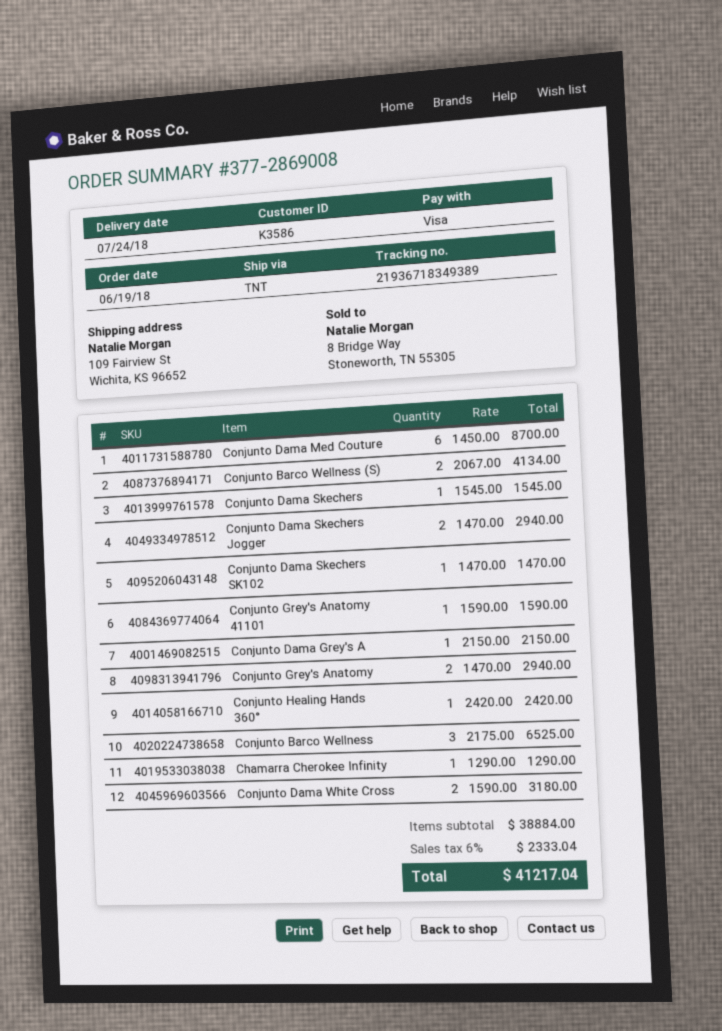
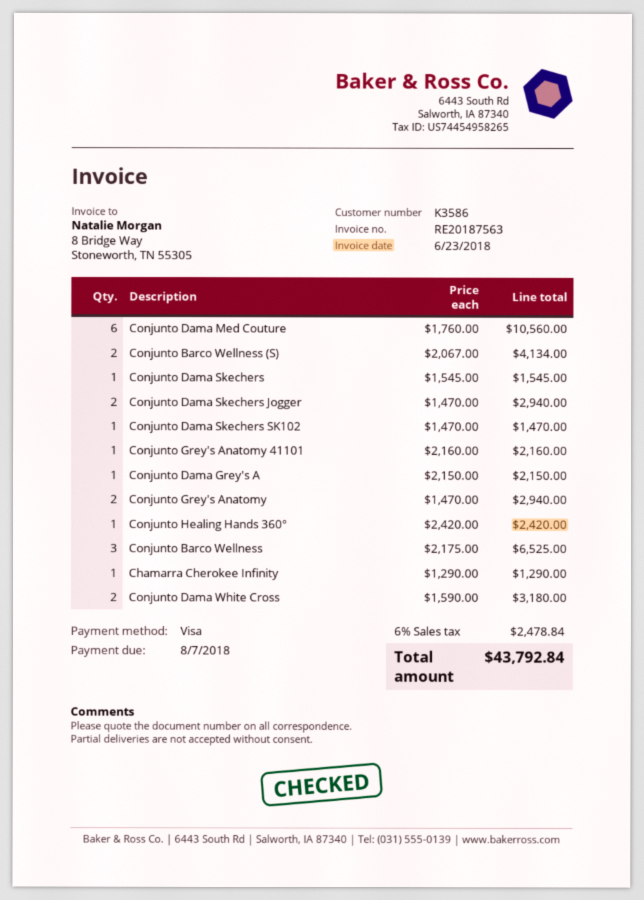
Conjunto Dama Med Couture: 6 x 1450.00 = 8700.00 -> 6 x 1760.00 = 10560.00
Conjunto Grey's Anatomy 41101: 1 x 1590.00 = 1590.00 -> 1 x 2160.00 = 2160.00
tax: 6% = 2333.04 -> 6% = 2478.84
total: 41217.04 -> 43792.84

